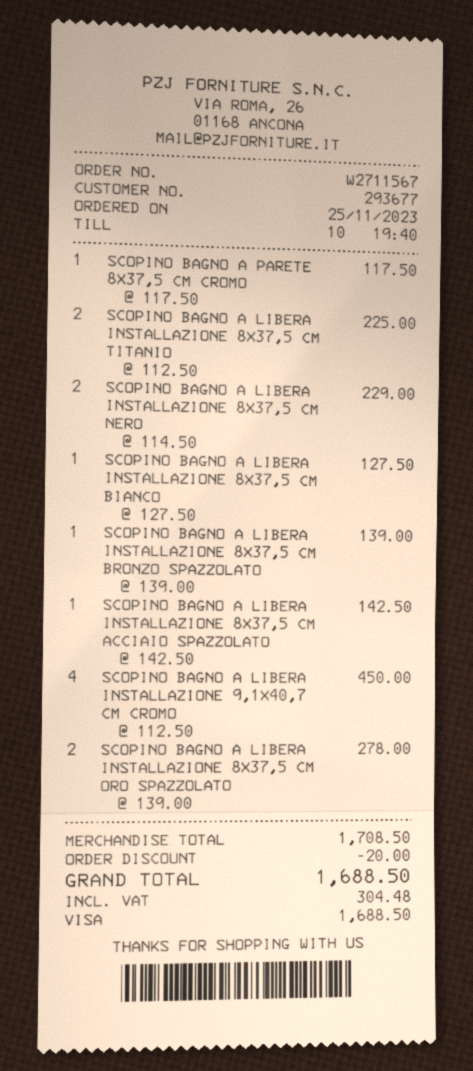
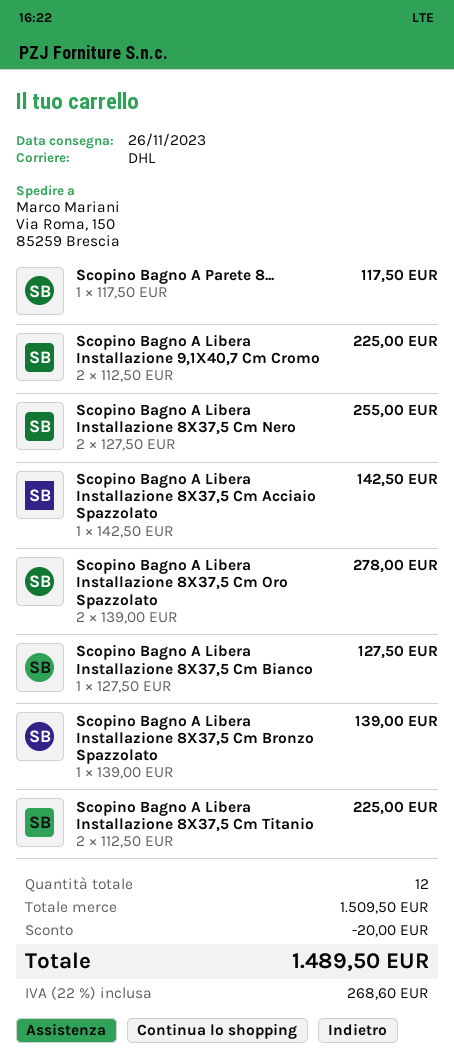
SCOPINO BAGNO A LIBERA INSTALLAZIONE 8X37,5 CM NERO: 2 x 114.50 = 229.00 -> 2 x 127.50 = 255.00
SCOPINO BAGNO A LIBERA INSTALLAZIONE 9,1X40,7 CM CROMO: 4 x 112.50 = 450.00 -> 2 x 112.50 = 225.00
subtotal: 1708.50 -> 1509.50
tax: 304.48 -> 268.60
total: 1688.50 -> 1489.50

